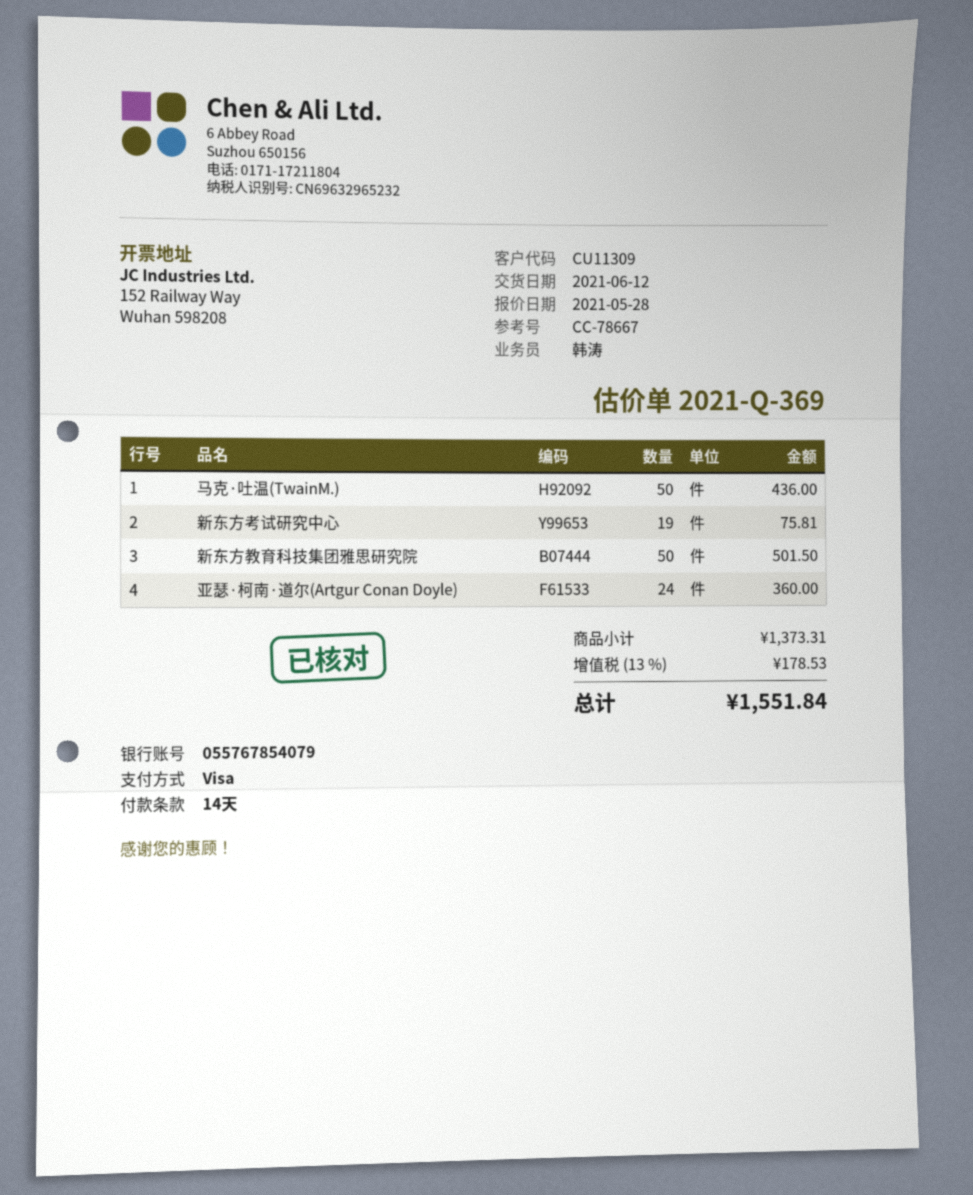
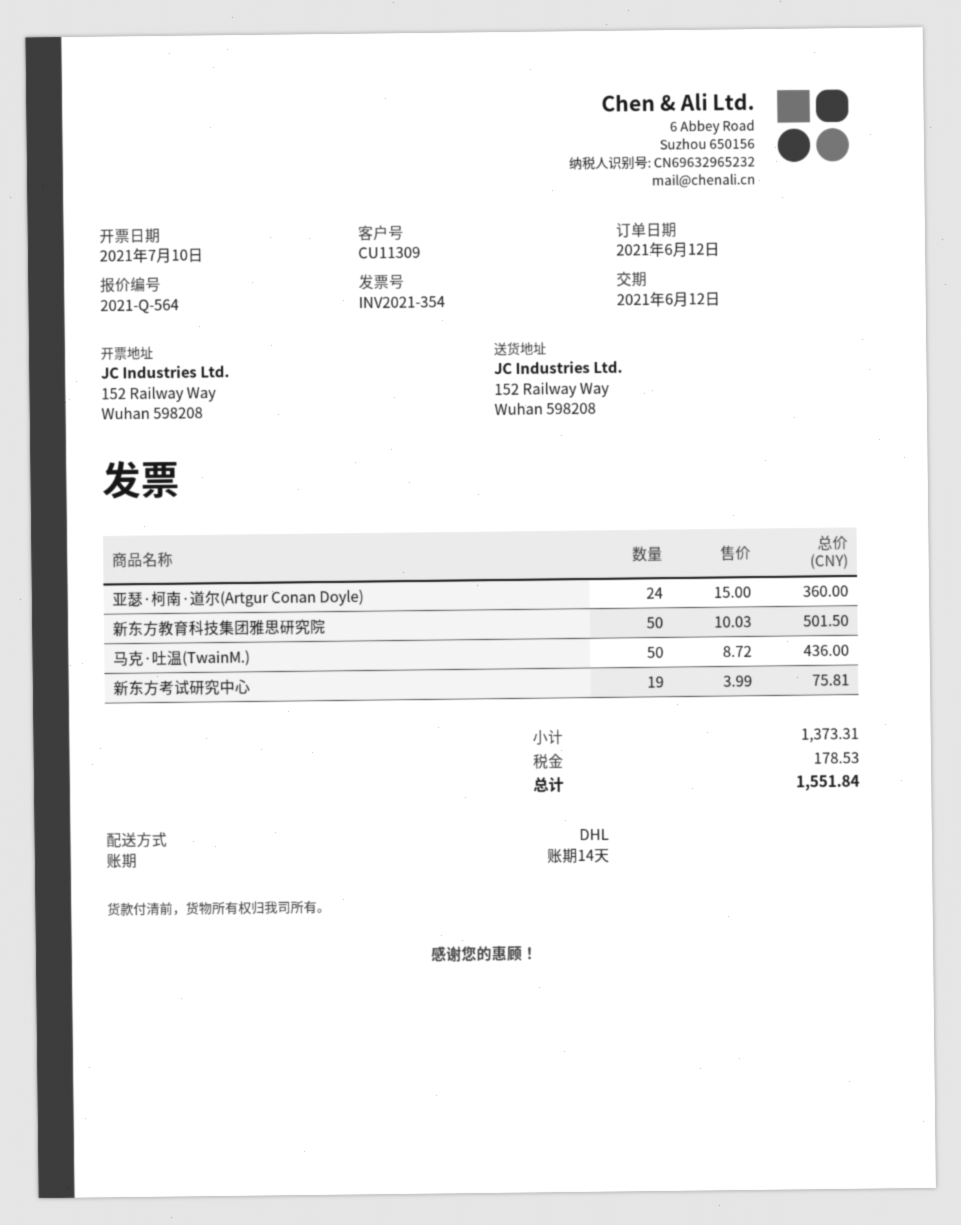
quote number: 2021-Q-369 -> 2021-Q-564

